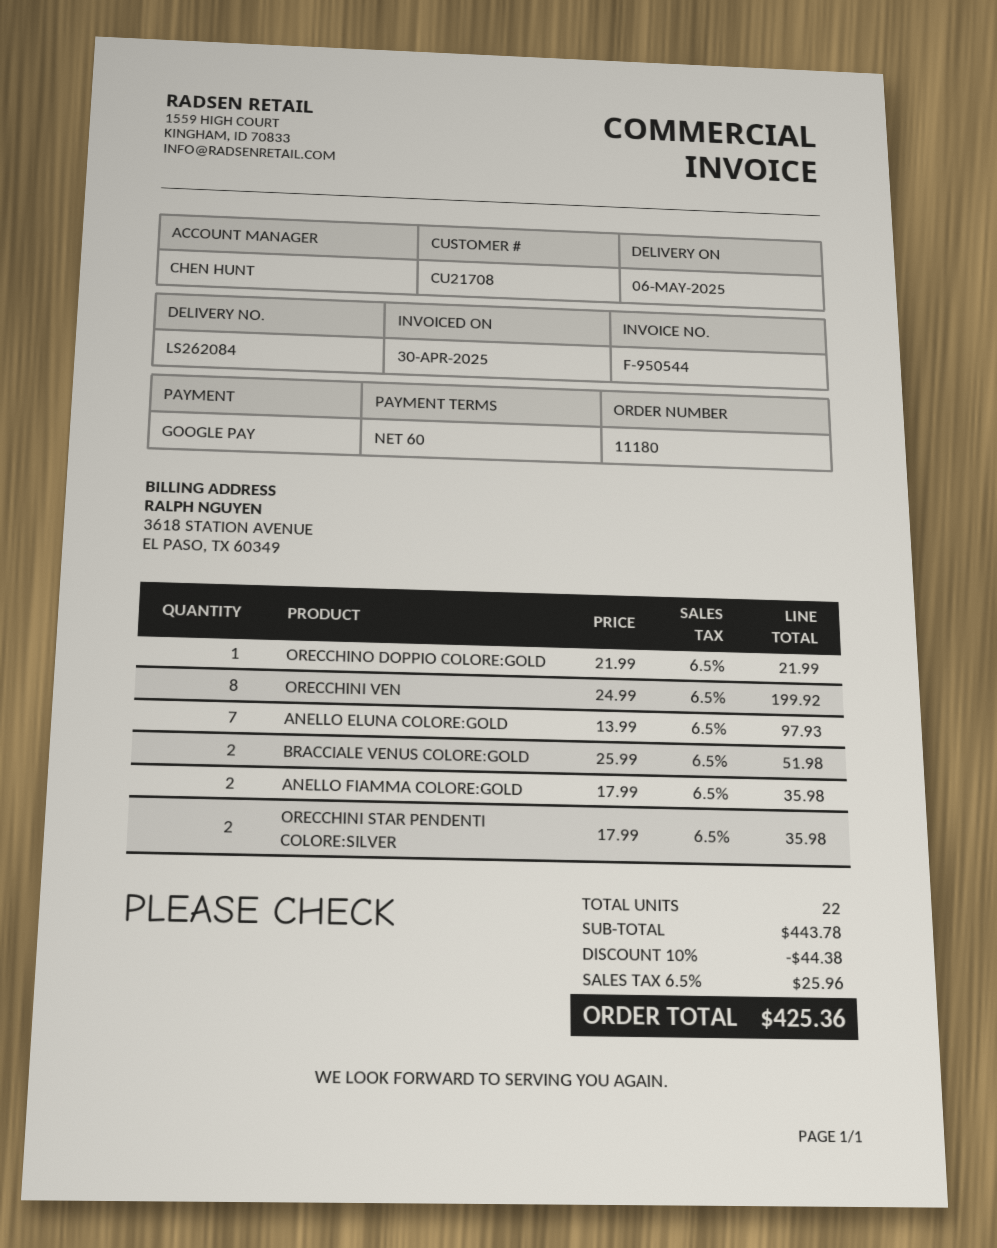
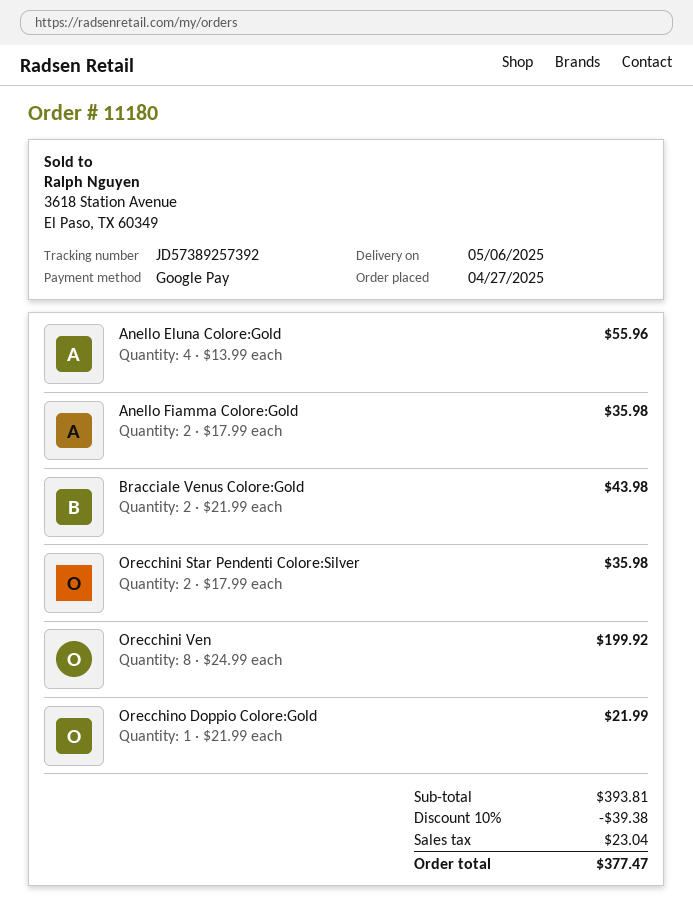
ANELLO ELUNA COLORE:GOLD: 7 x 13.99 = 97.93 -> 4 x 13.99 = 55.96
BRACCIALE VENUS COLORE:GOLD: 2 x 25.99 = 51.98 -> 2 x 21.99 = 43.98
subtotal: 443.78 -> 393.81
discount: 10% = 44.38 -> 10% = 39.38
tax: 25.96 -> 23.04
total: 425.36 -> 377.47

